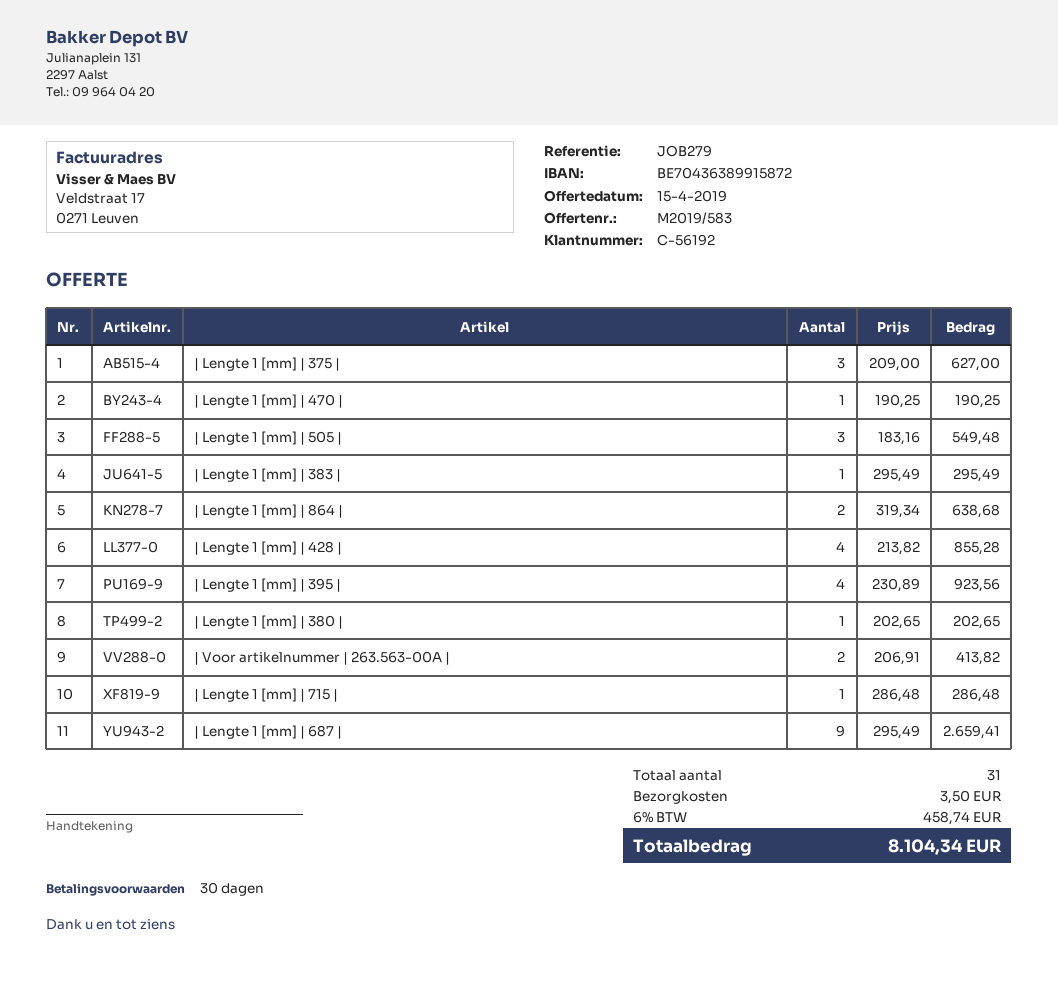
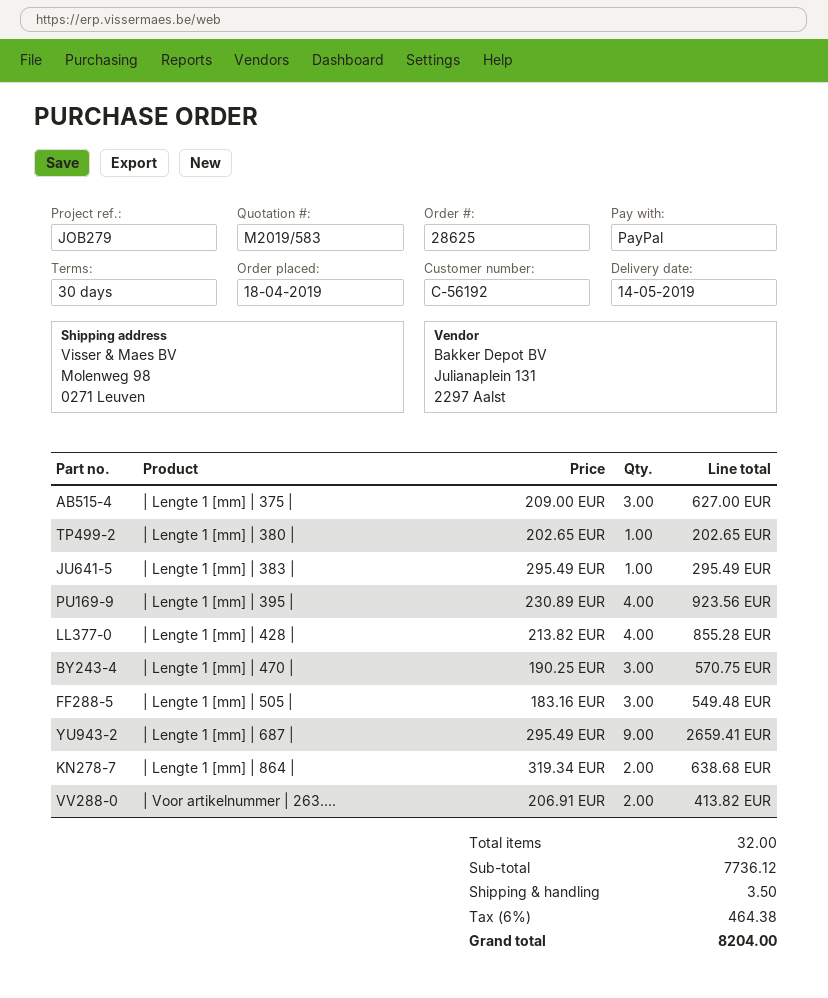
| Lengte 1 [mm] | 470 |: 1 x 190.25 = 190.25 -> 3 x 190.25 = 570.75
| Lengte 1 [mm] | 715 |: 1 x 286.48 = 286.48 -> none
total quantity: 31 -> 32
tax: 6% = 458.74 -> 6% = 464.38
total: 8104.34 -> 8204.00

